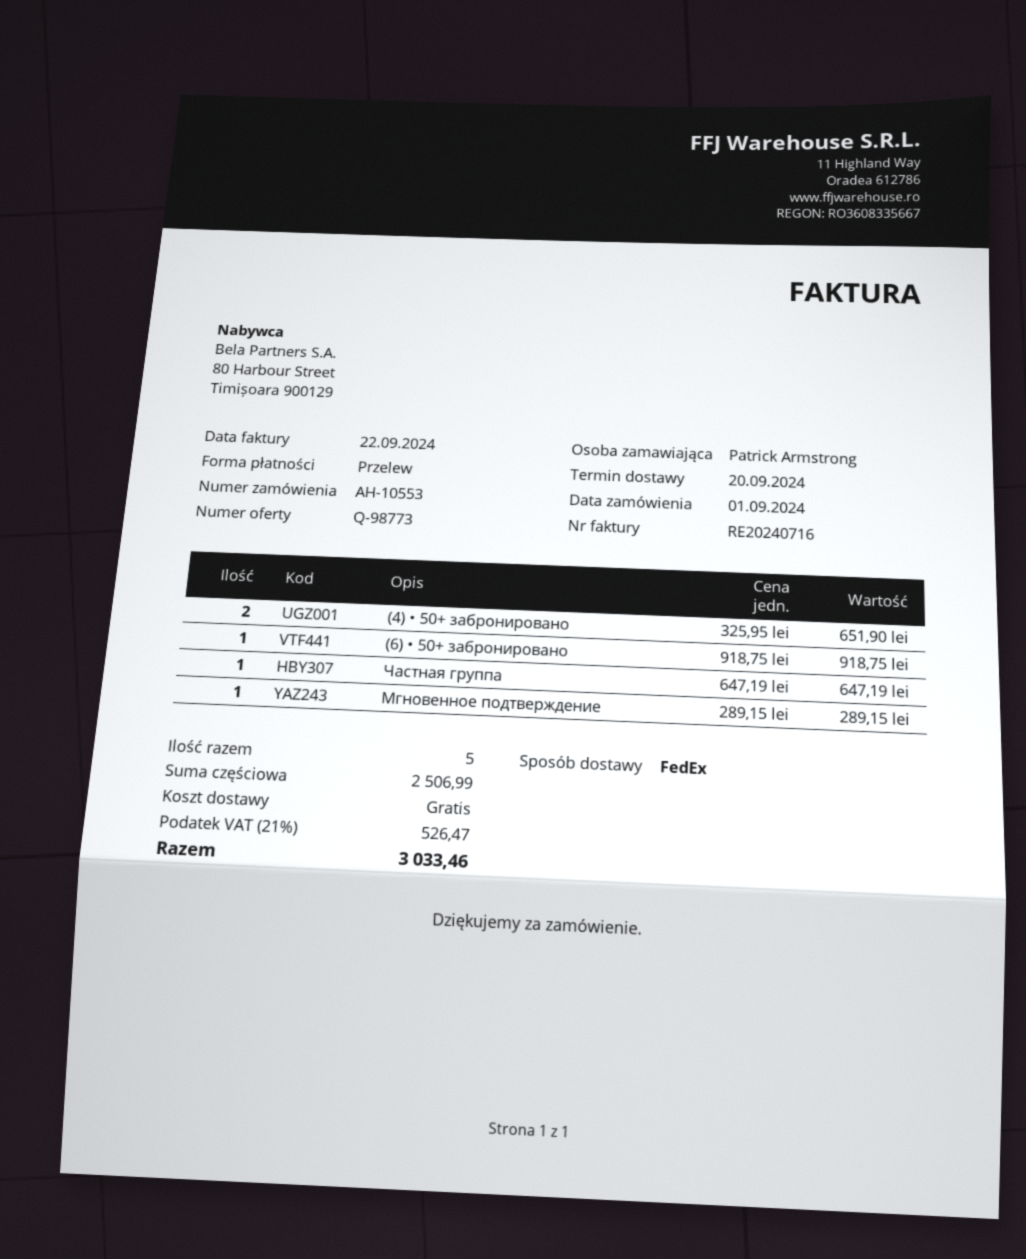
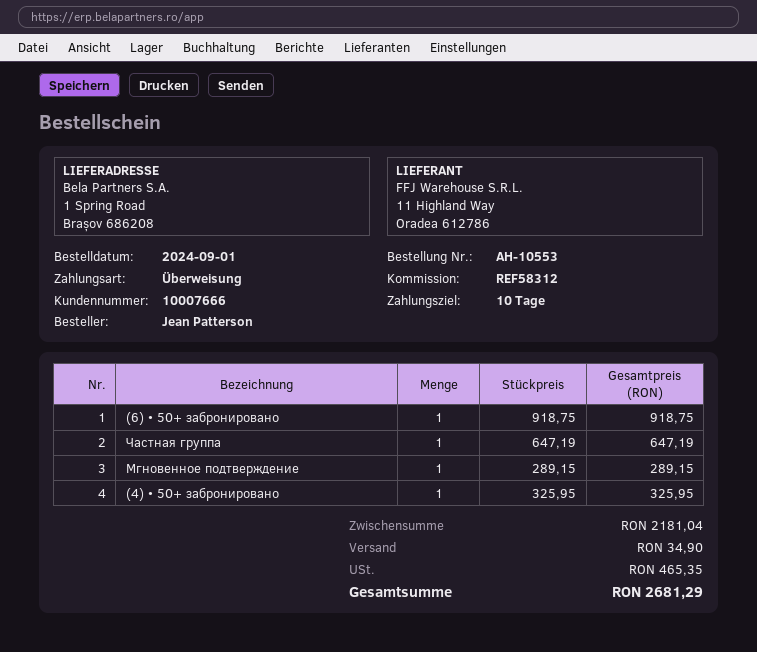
ordered by: Patrick Armstrong -> Jean Patterson
(4) • 50+ забронировано: 2 x 325.95 = 651.90 -> 1 x 325.95 = 325.95
subtotal: 2506.99 -> 2181.04
shipping: 0.00 -> 34.90
tax: 526.47 -> 465.35
total: 3033.46 -> 2681.29

